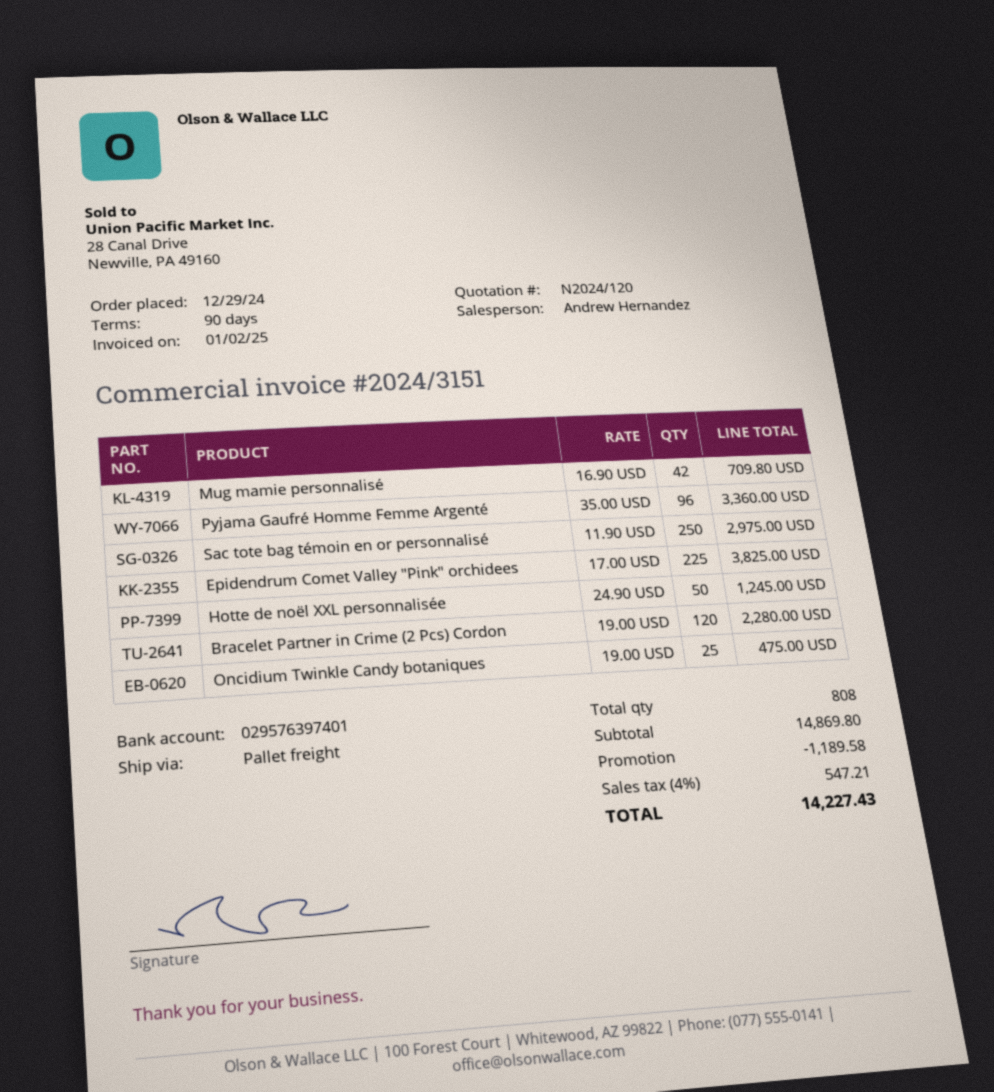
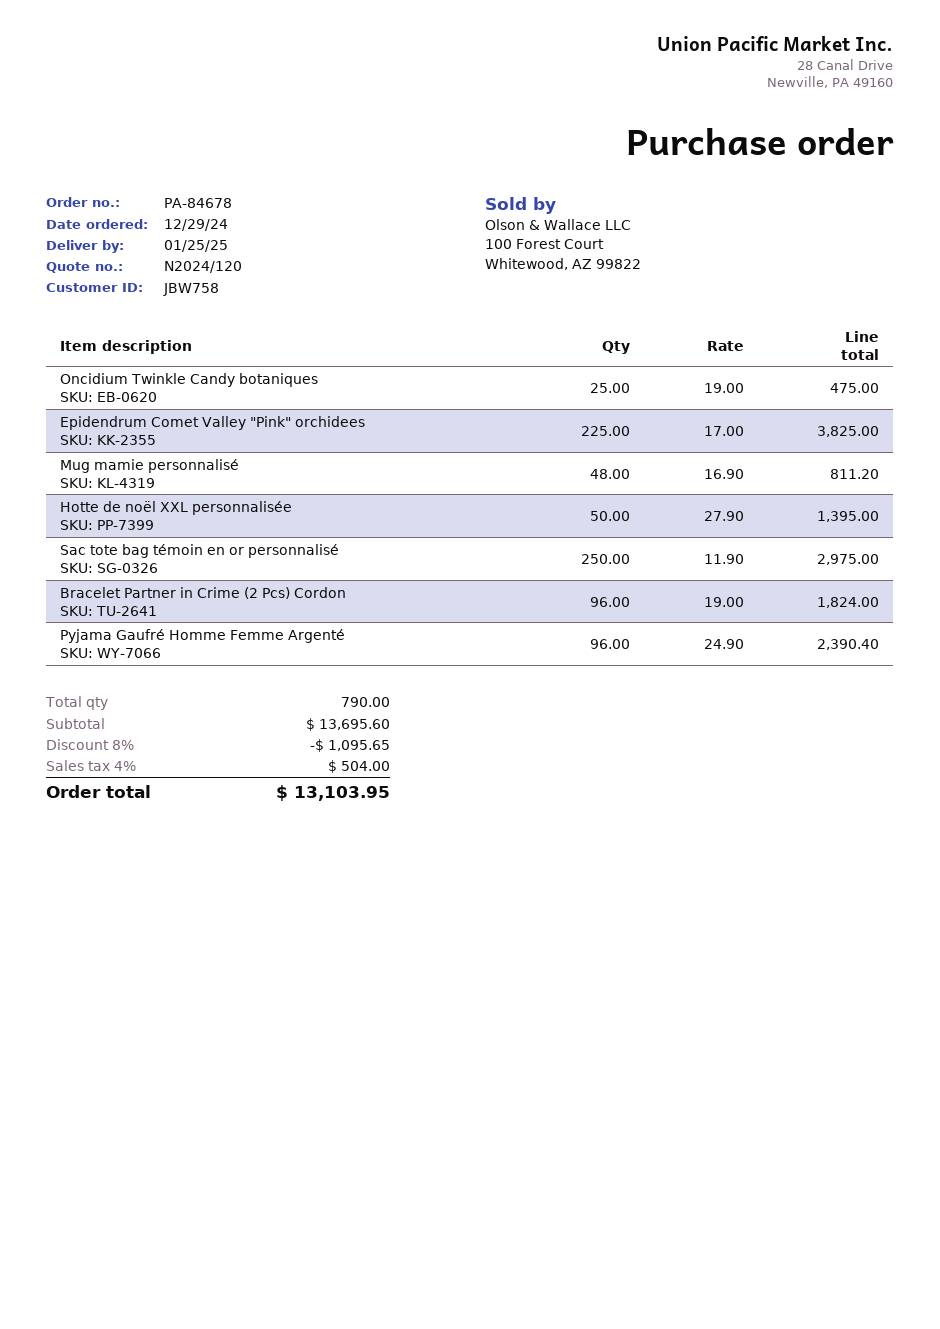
Mug mamie personnalisé: 42 x 16.90 = 709.80 -> 48 x 16.90 = 811.20
Pyjama Gaufré Homme Femme Argenté: 96 x 35.00 = 3360.00 -> 96 x 24.90 = 2390.40
Hotte de noël XXL personnalisée: 50 x 24.90 = 1245.00 -> 50 x 27.90 = 1395.00
Bracelet Partner in Crime (2 Pcs) Cordon: 120 x 19.00 = 2280.00 -> 96 x 19.00 = 1824.00
total quantity: 808 -> 790
subtotal: 14869.80 -> 13695.60
discount: 1189.58 -> 1095.65
tax: 4% = 547.21 -> 4% = 504.00
total: 14227.43 -> 13103.95

